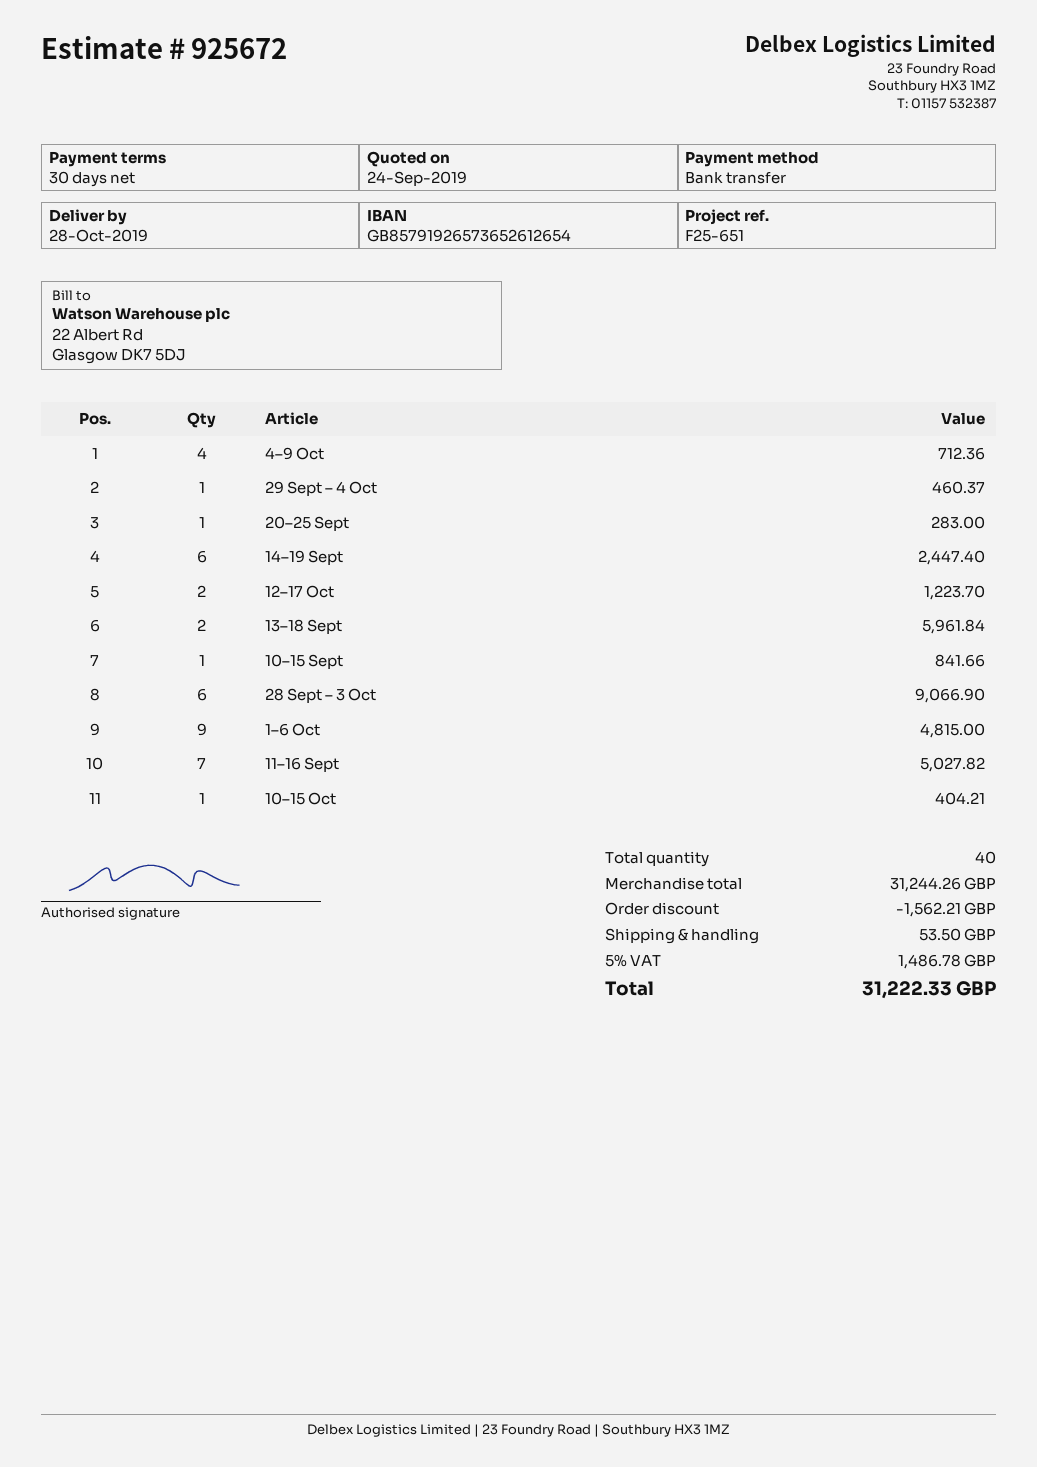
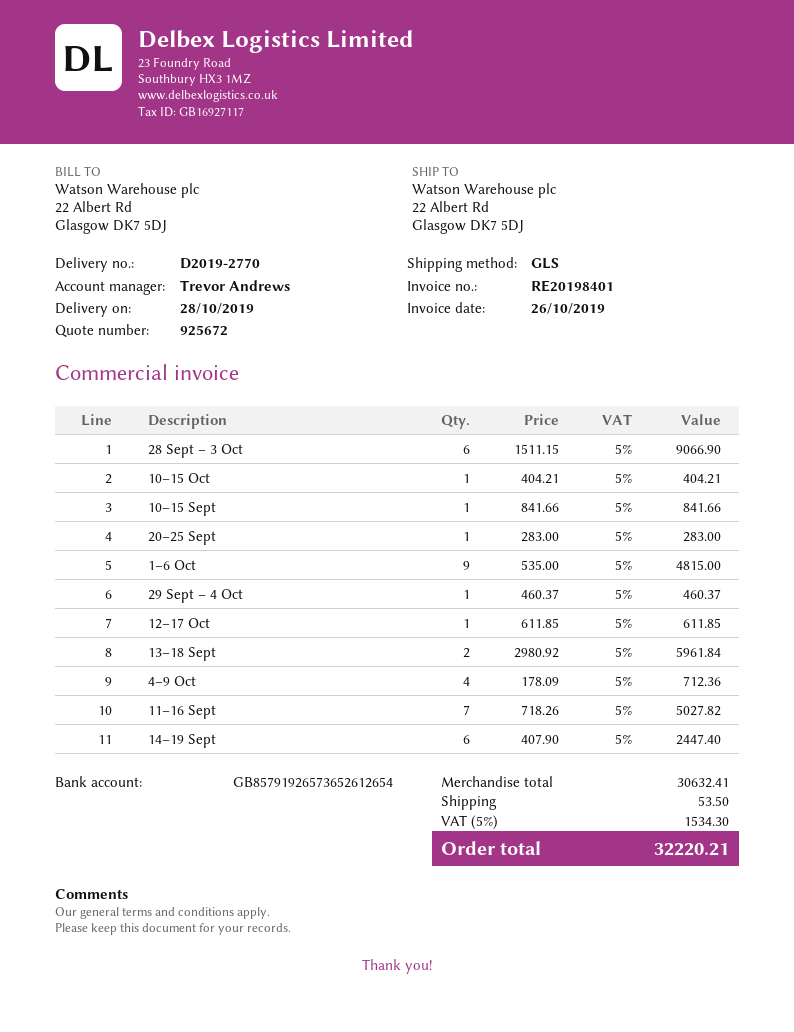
12–17 Oct: 2 for 1223.70 -> 1 for 611.85
subtotal: 31244.26 -> 30632.41
discount: 1562.21 -> none
tax: 5% = 1486.78 -> 5% = 1534.30
total: 31222.33 -> 32220.21

